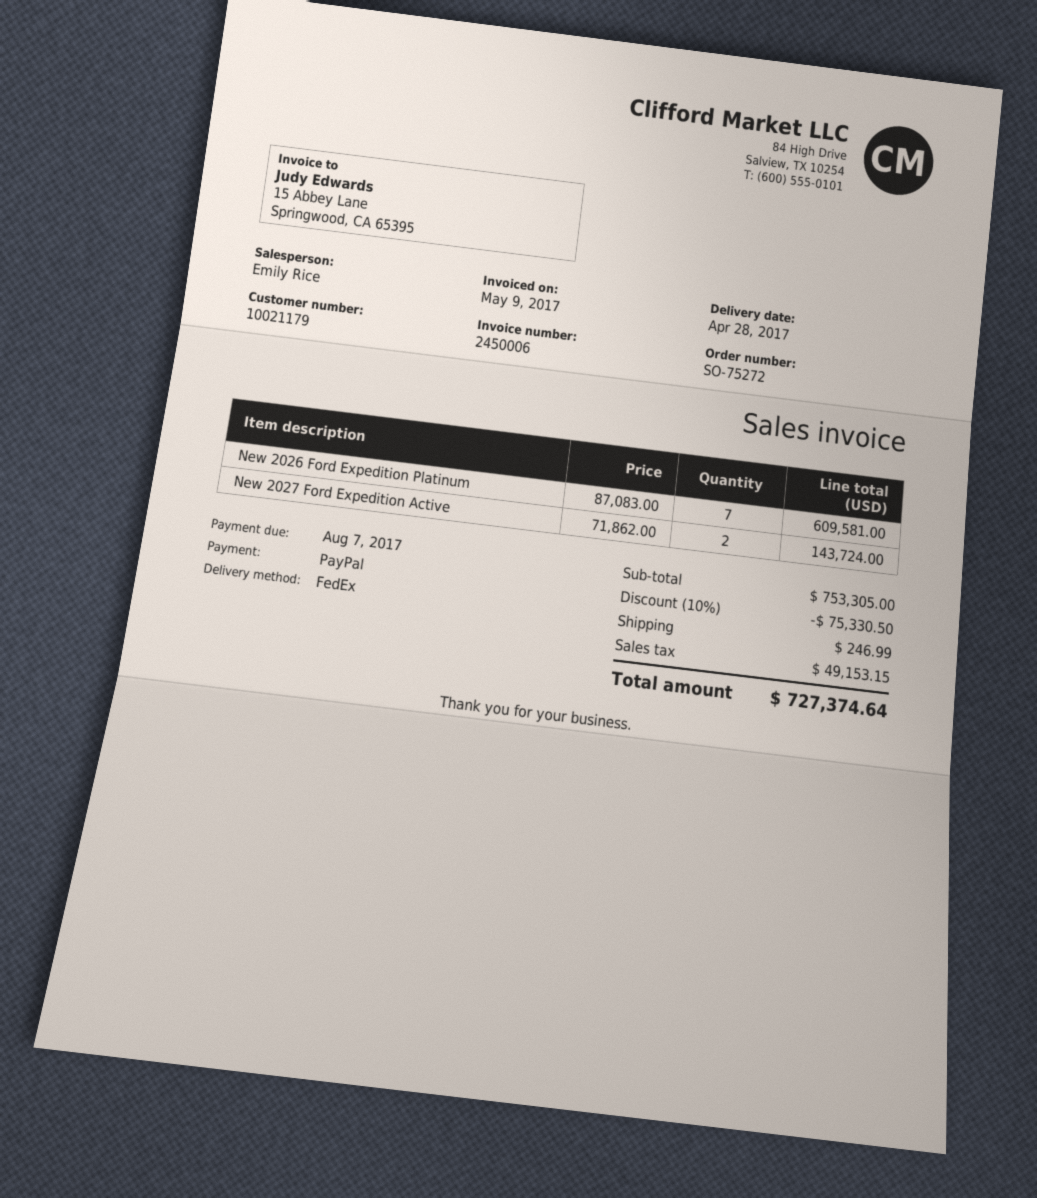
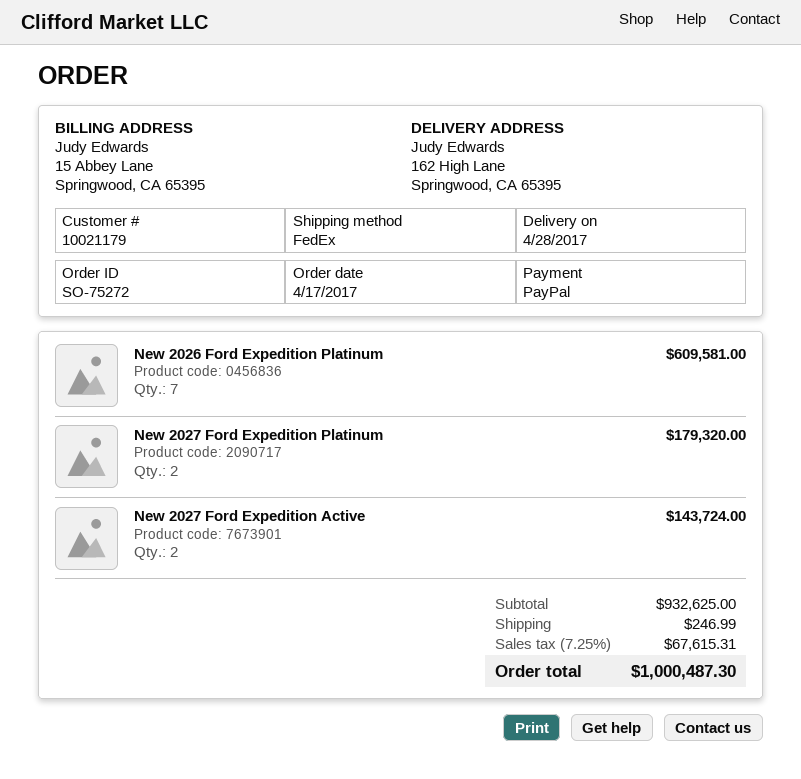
New 2027 Ford Expedition Platinum: none -> 2 for 179320.00
subtotal: 753305.00 -> 932625.00
discount: 10% = 75330.50 -> none
tax: 49153.15 -> 67615.31
total: 727374.64 -> 1000487.30

